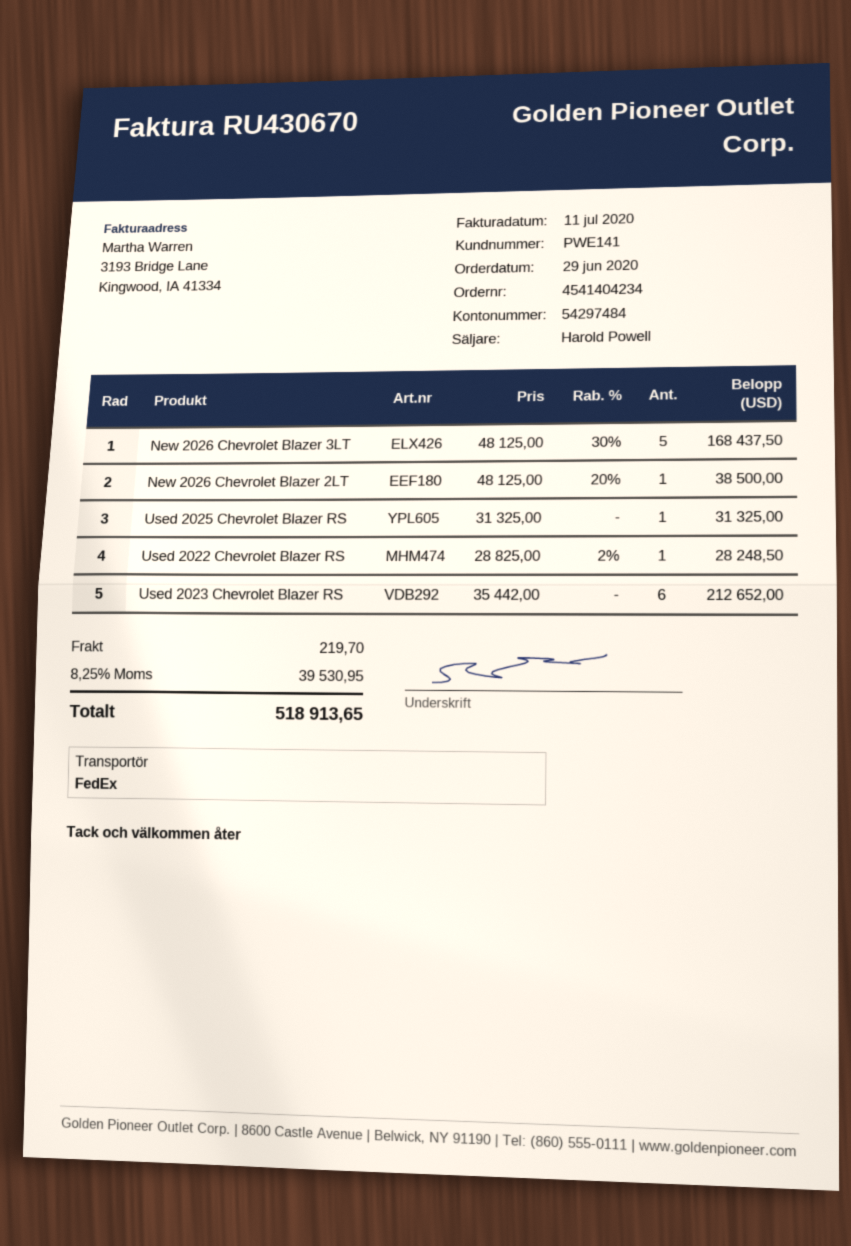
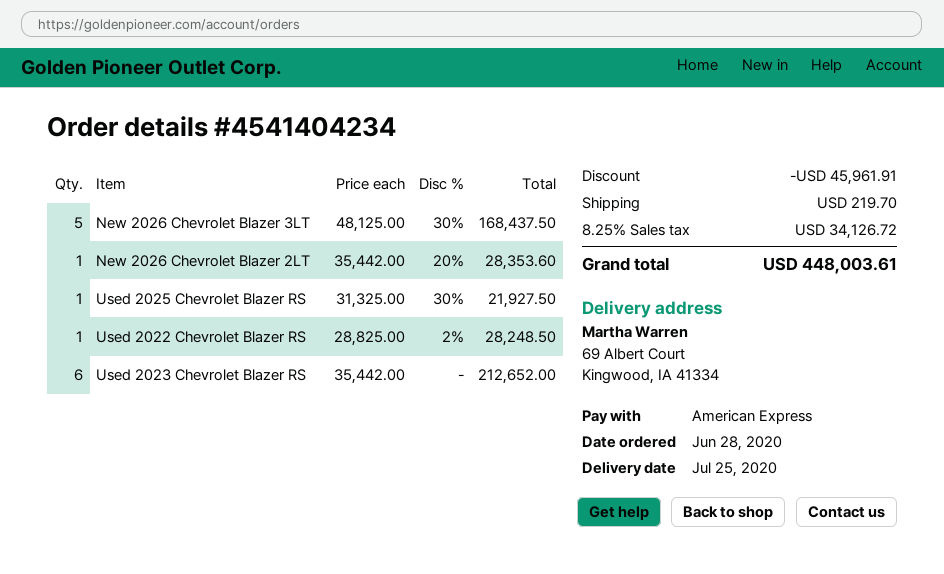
order date: 2020-06-29 -> 2020-06-28
New 2026 Chevrolet Blazer 2LT: 1 x 48125.00 - 20% = 38500.00 -> 1 x 35442.00 - 20% = 28353.60
Used 2025 Chevrolet Blazer RS: 1 x 31325.00 = 31325.00 -> 1 x 31325.00 - 30% = 21927.50
discount: none -> 45961.91
tax: 8.25% = 39530.95 -> 8.25% = 34126.72
total: 518913.65 -> 448003.61

